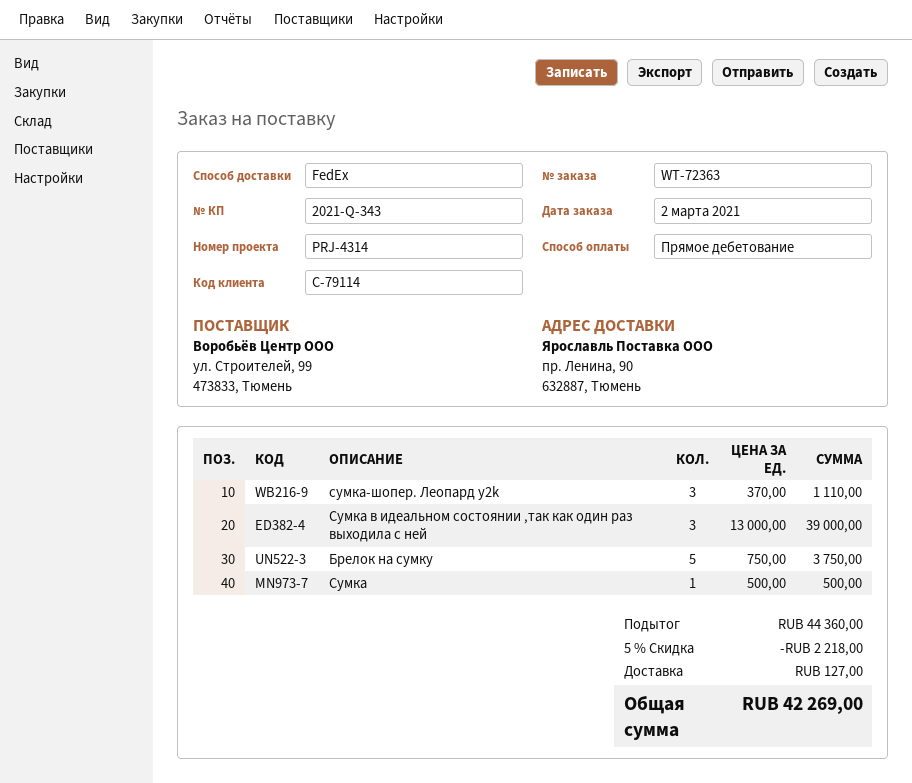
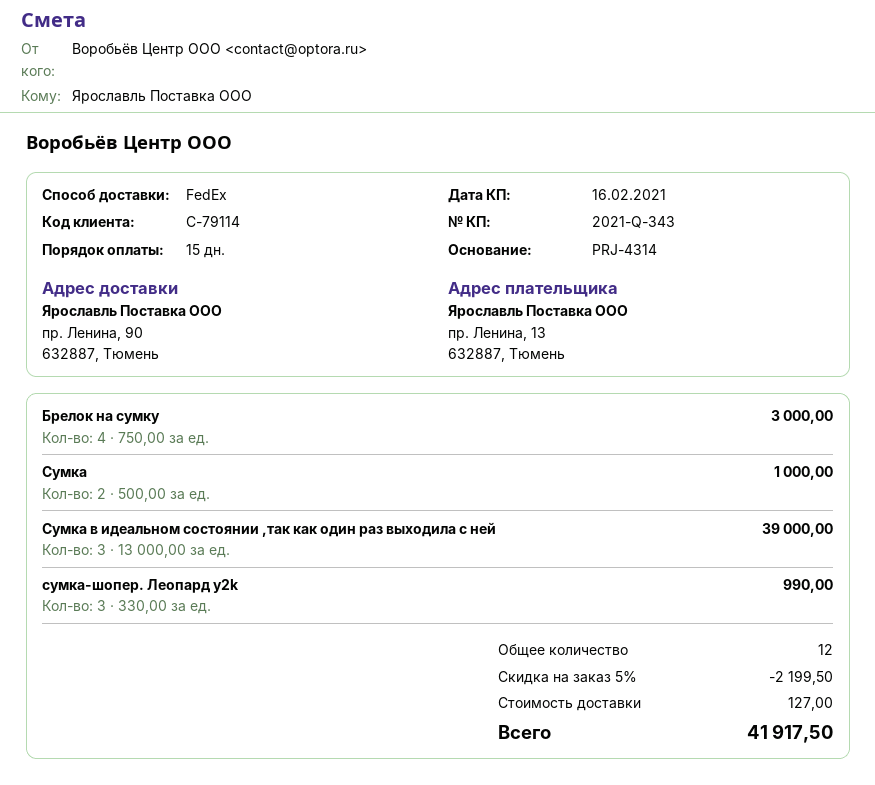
сумка-шопер. Леопард y2k: 3 x 370.00 = 1110.00 -> 3 x 330.00 = 990.00
Брелок на сумку: 5 x 750.00 = 3750.00 -> 4 x 750.00 = 3000.00
Сумка: 1 x 500.00 = 500.00 -> 2 x 500.00 = 1000.00
discount: 5% = 2218.00 -> 5% = 2199.50
total: 42269.00 -> 41917.50

